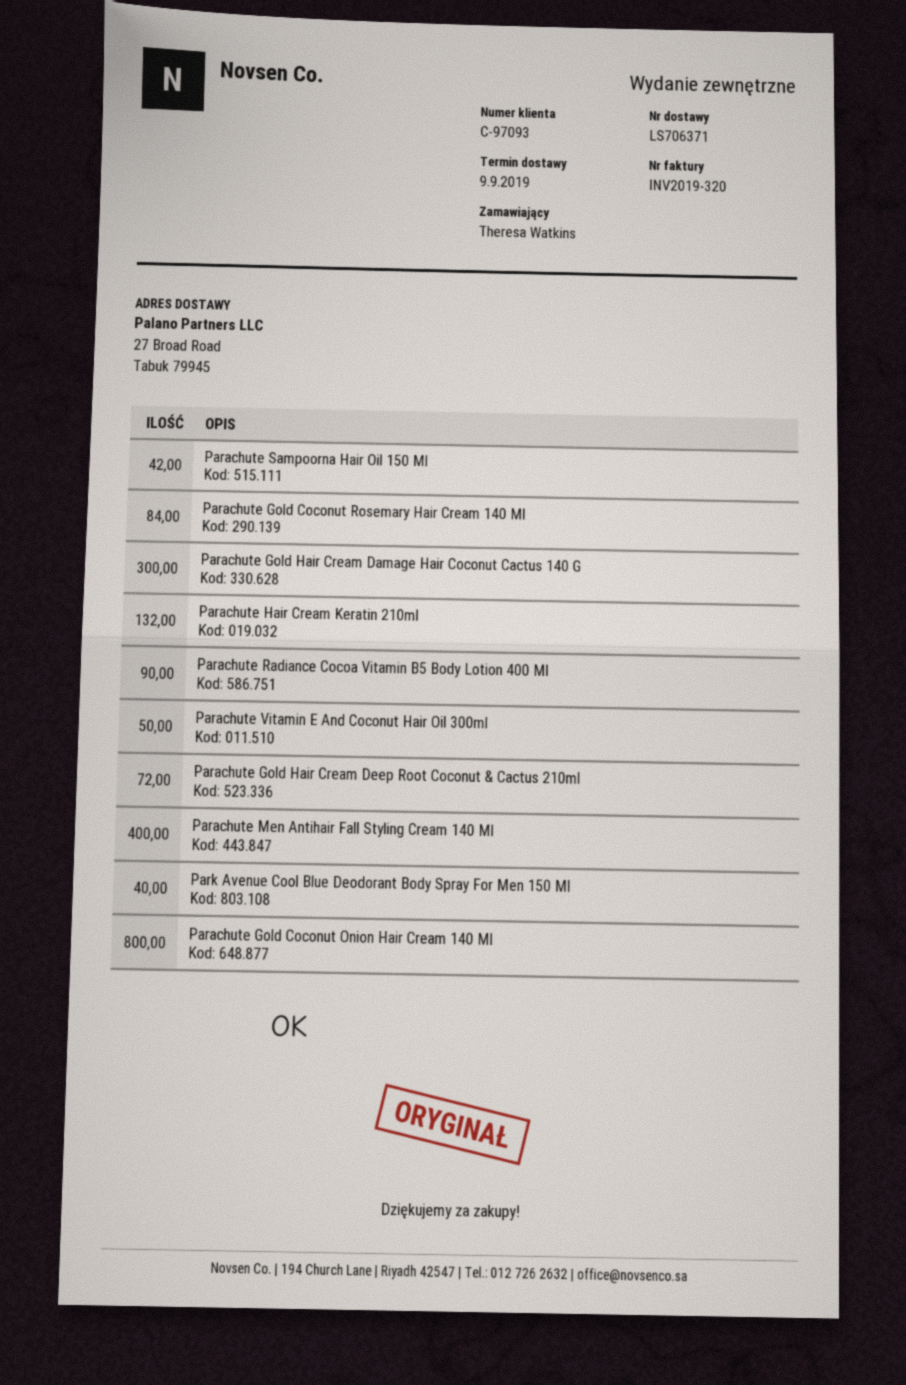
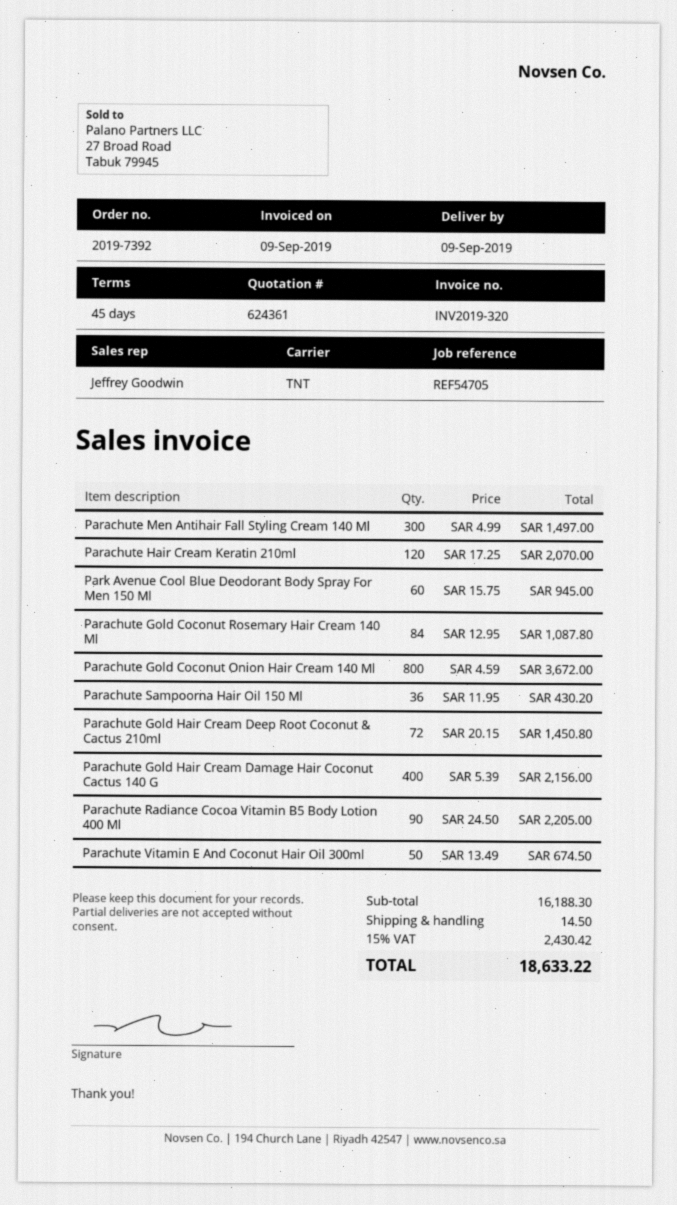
Parachute Sampoorna Hair Oil 150 Ml: 42 -> 36
Parachute Gold Hair Cream Damage Hair Coconut Cactus 140 G: 300 -> 400
Parachute Hair Cream Keratin 210ml: 132 -> 120
Parachute Men Antihair Fall Styling Cream 140 Ml: 400 -> 300
Park Avenue Cool Blue Deodorant Body Spray For Men 150 Ml: 40 -> 60

